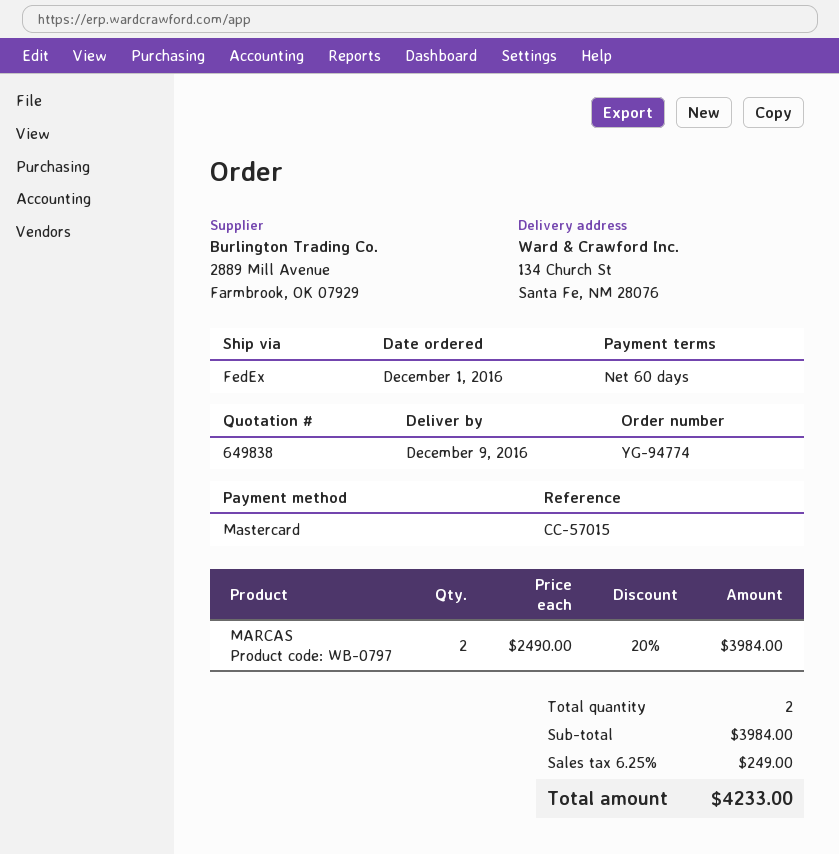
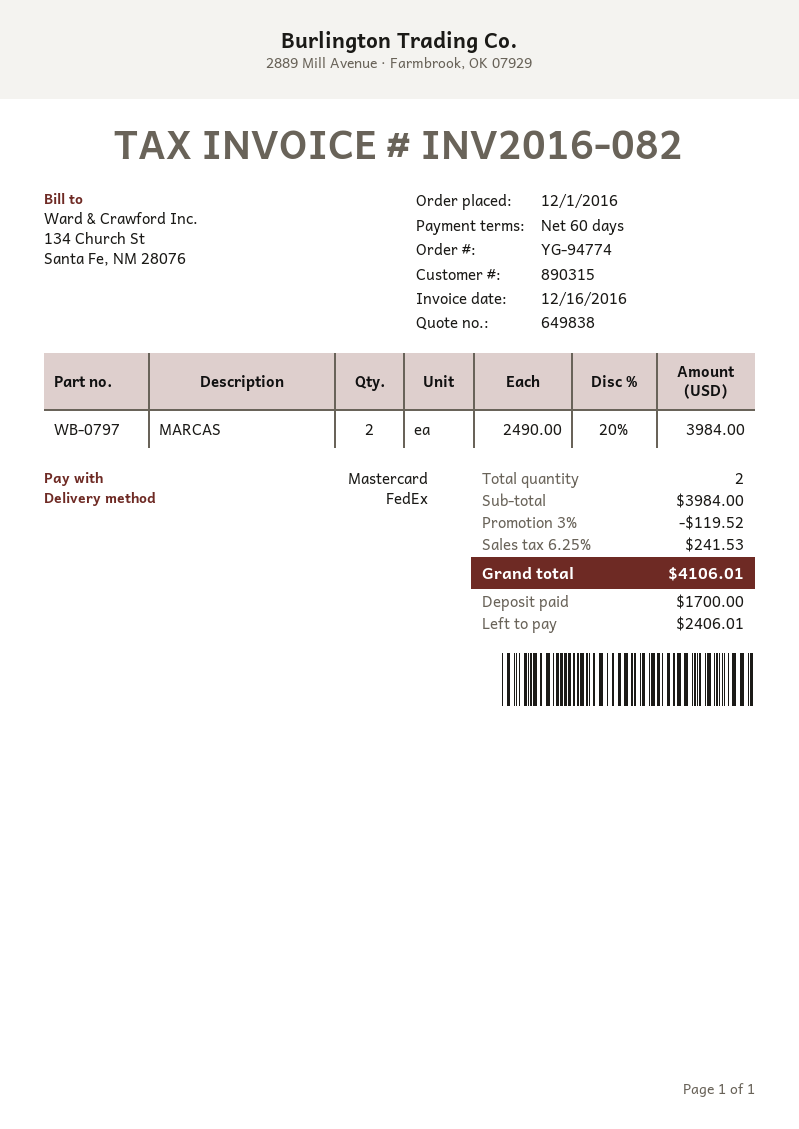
discount: none -> 3% = 119.52
tax: 6.25% = 249.00 -> 6.25% = 241.53
total: 4233.00 -> 4106.01

